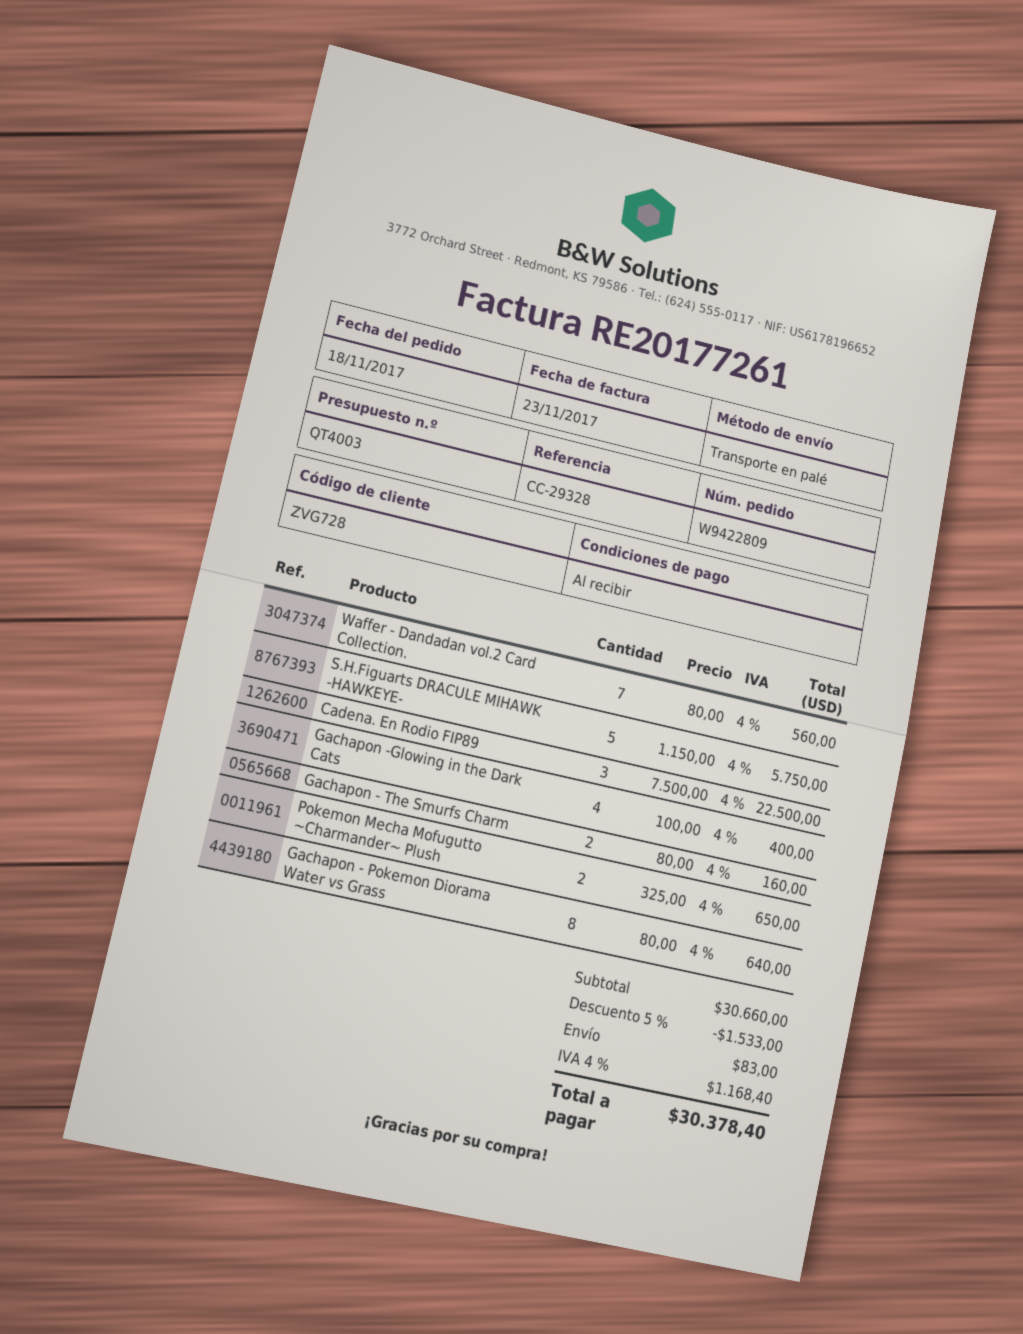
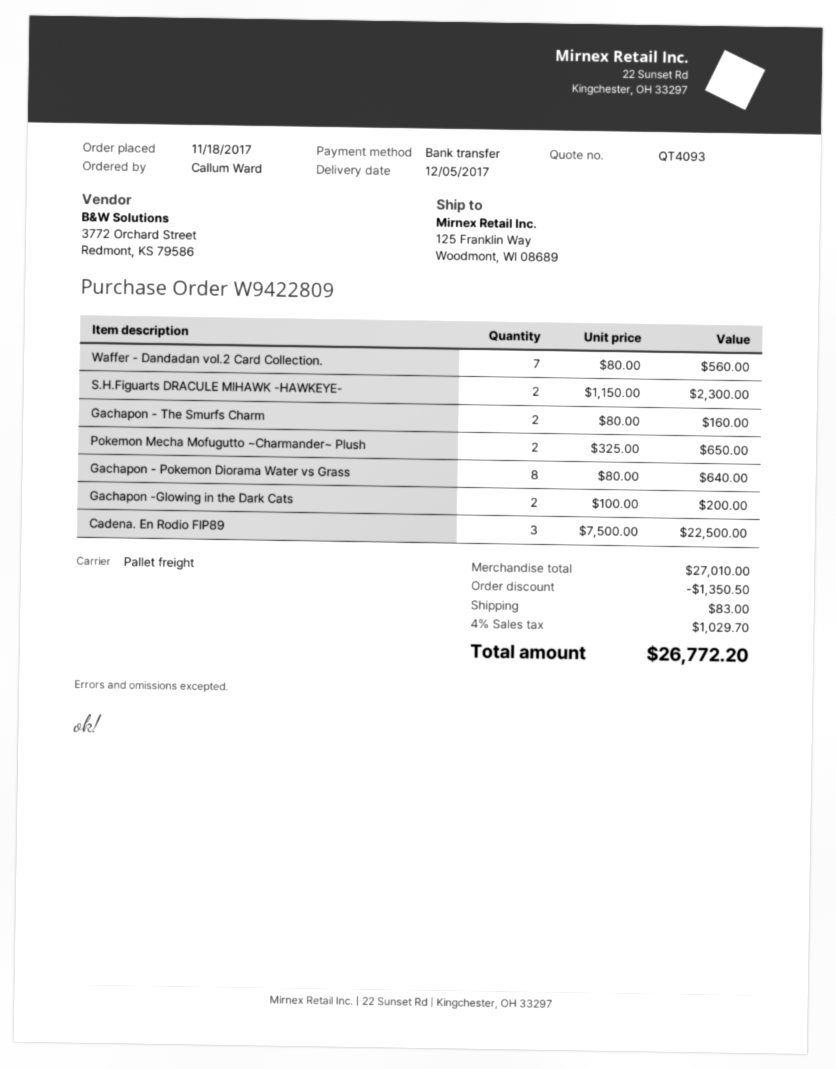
quote number: QT4003 -> QT4093
S.H.Figuarts DRACULE MIHAWK -HAWKEYE-: 5 x 1150.00 = 5750.00 -> 2 x 1150.00 = 2300.00
Gachapon -Glowing in the Dark Cats: 4 x 100.00 = 400.00 -> 2 x 100.00 = 200.00
subtotal: 30660.00 -> 27010.00
discount: 1533.00 -> 1350.50
tax: 4% = 1168.40 -> 4% = 1029.70
total: 30378.40 -> 26772.20

